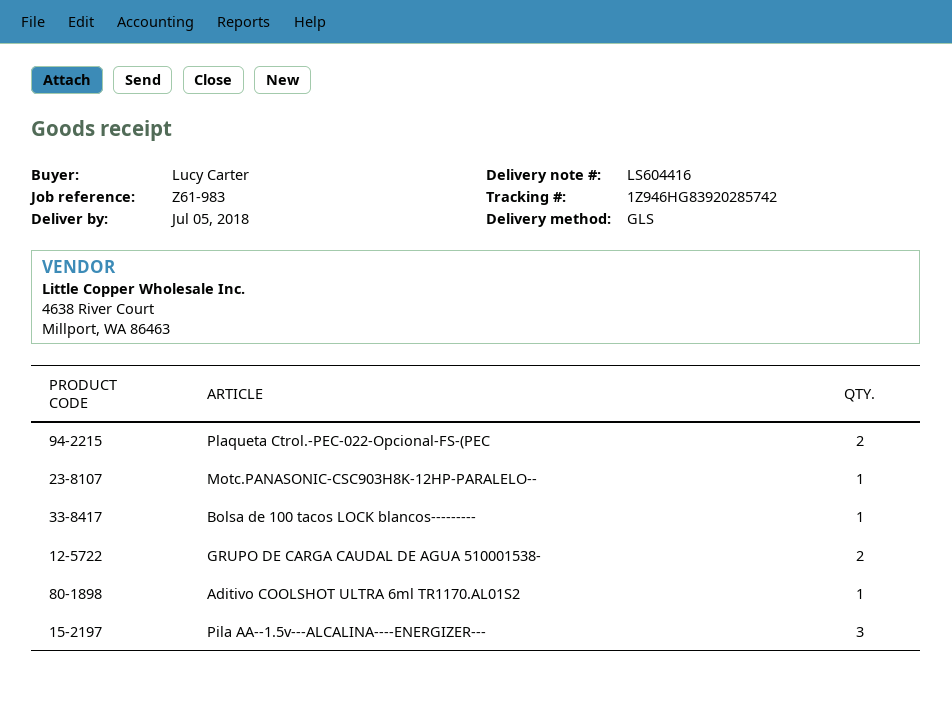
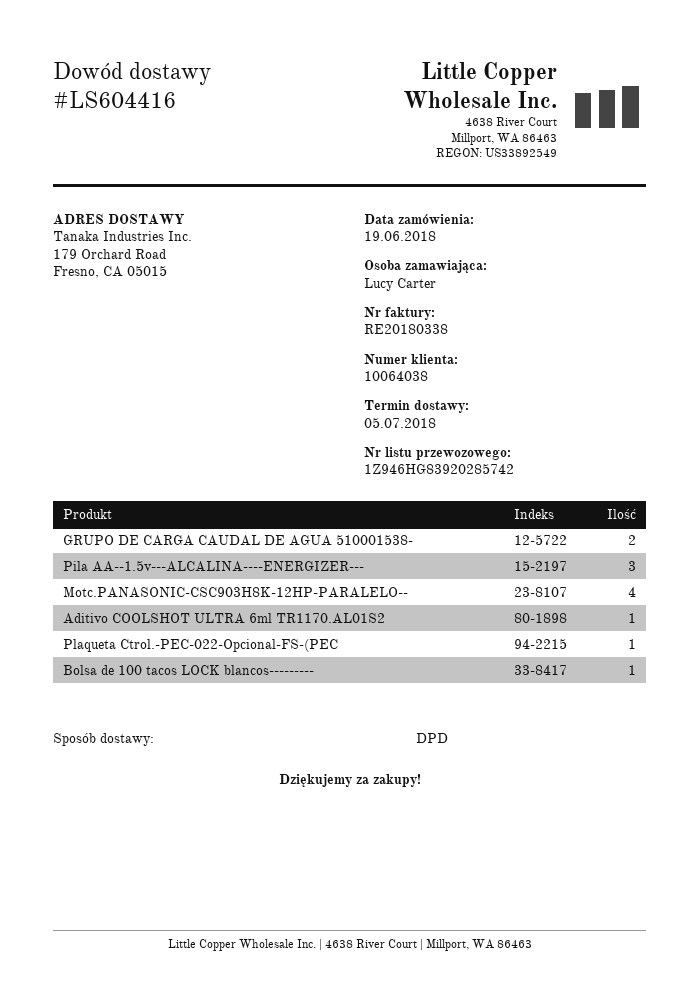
shipping method: GLS -> DPD
Plaqueta Ctrol.-PEC-022-Opcional-FS-(PEC: 2 -> 1
Motc.PANASONIC-CSC903H8K-12HP-PARALELO--: 1 -> 4

